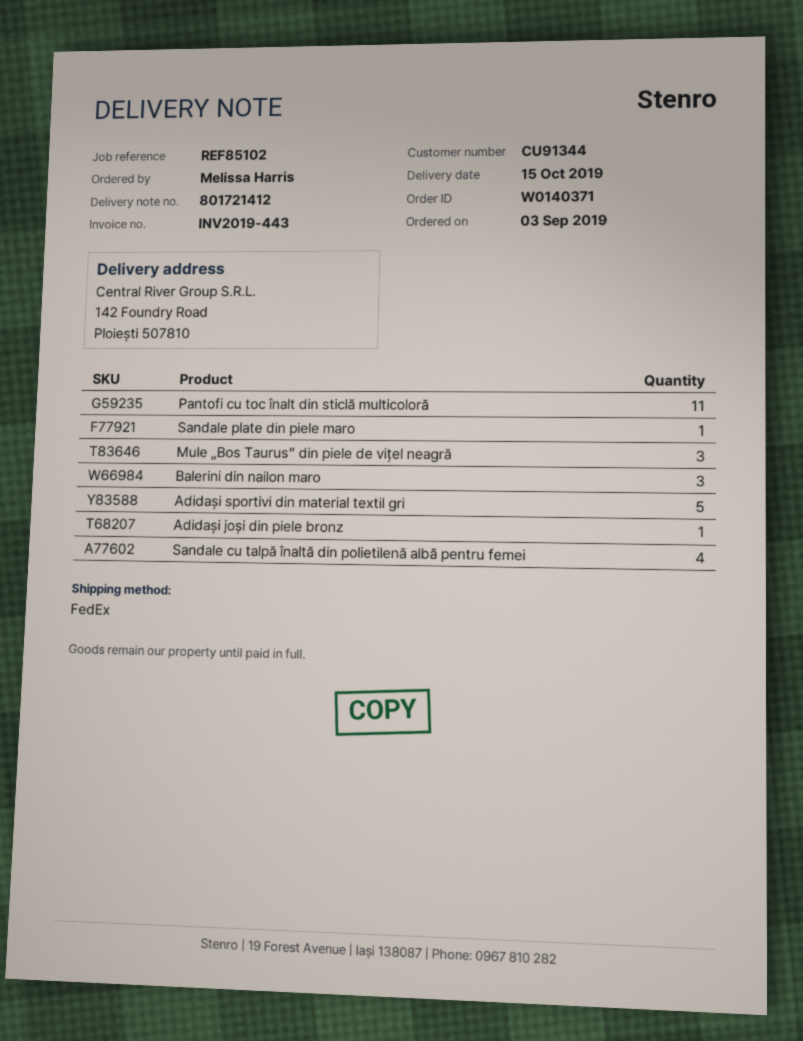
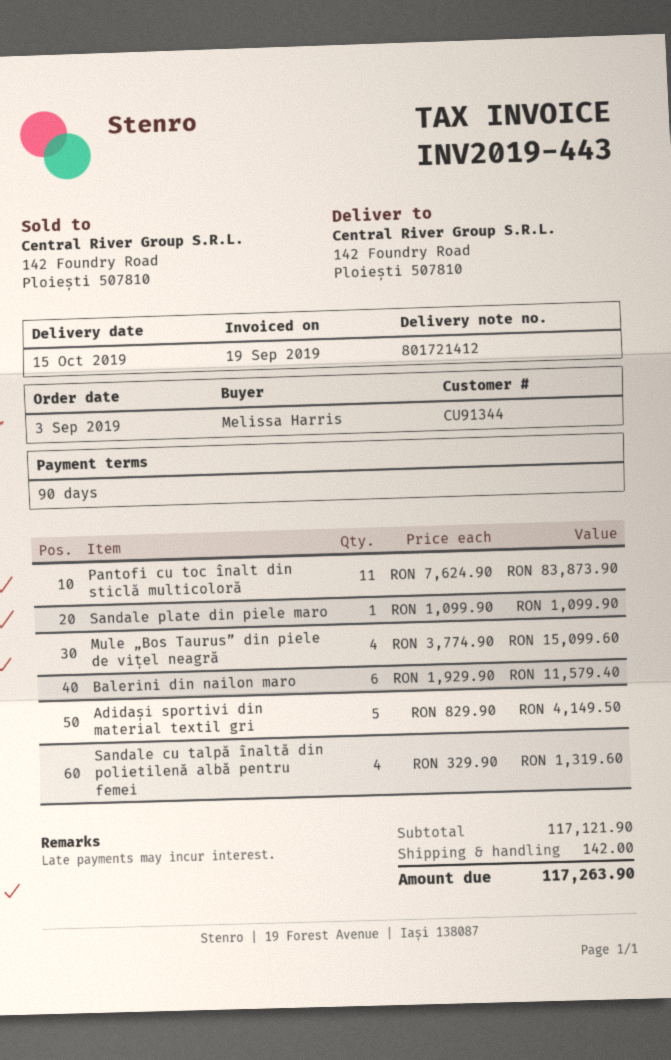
Mule „Bos Taurus” din piele de vițel neagră: 3 -> 4
Balerini din nailon maro: 3 -> 6
Adidași joși din piele bronz: 1 -> none

